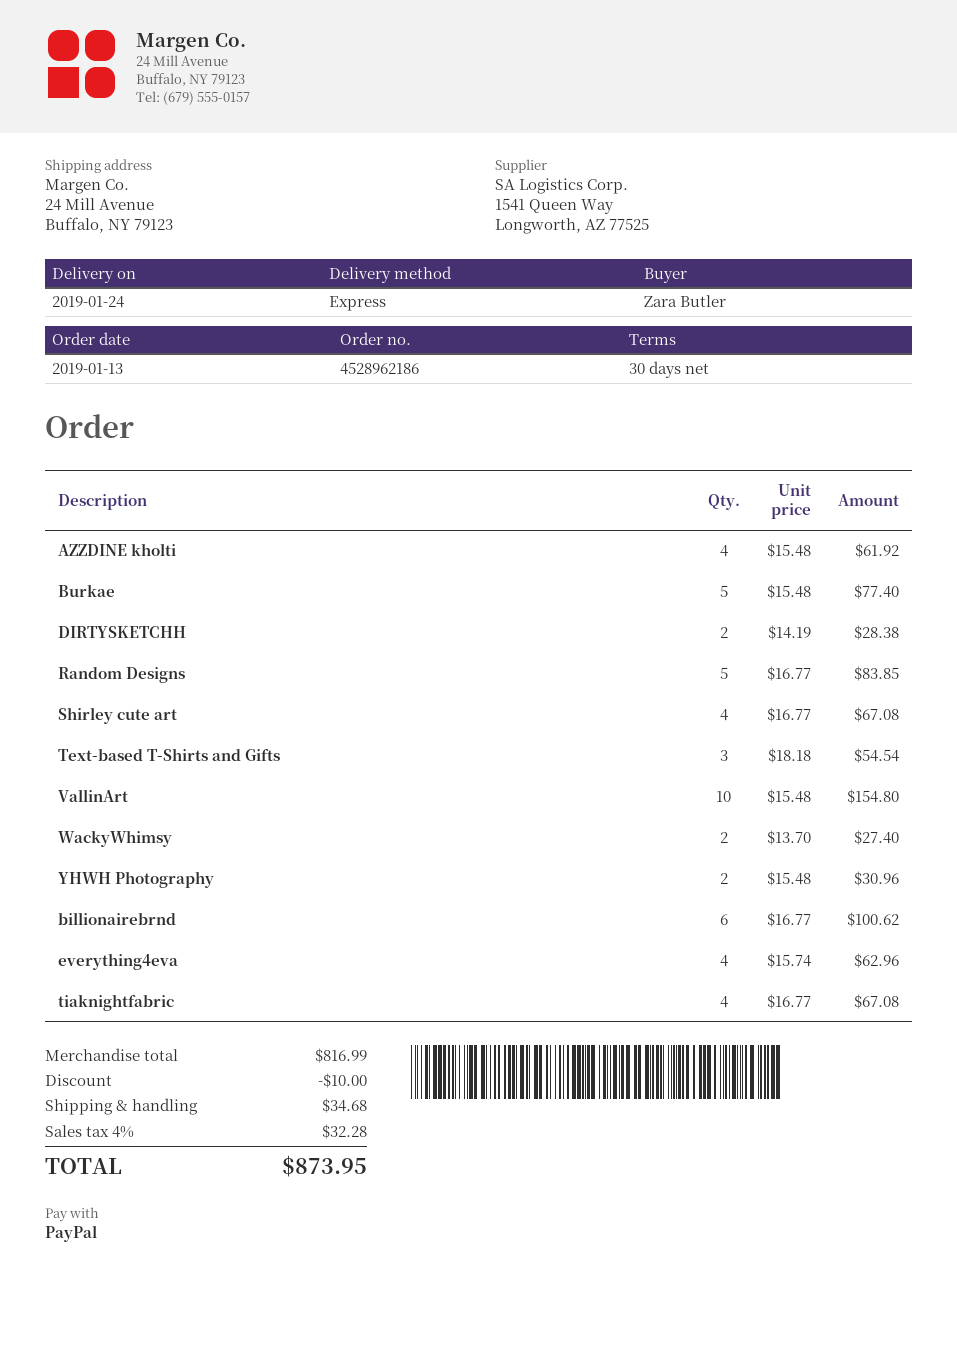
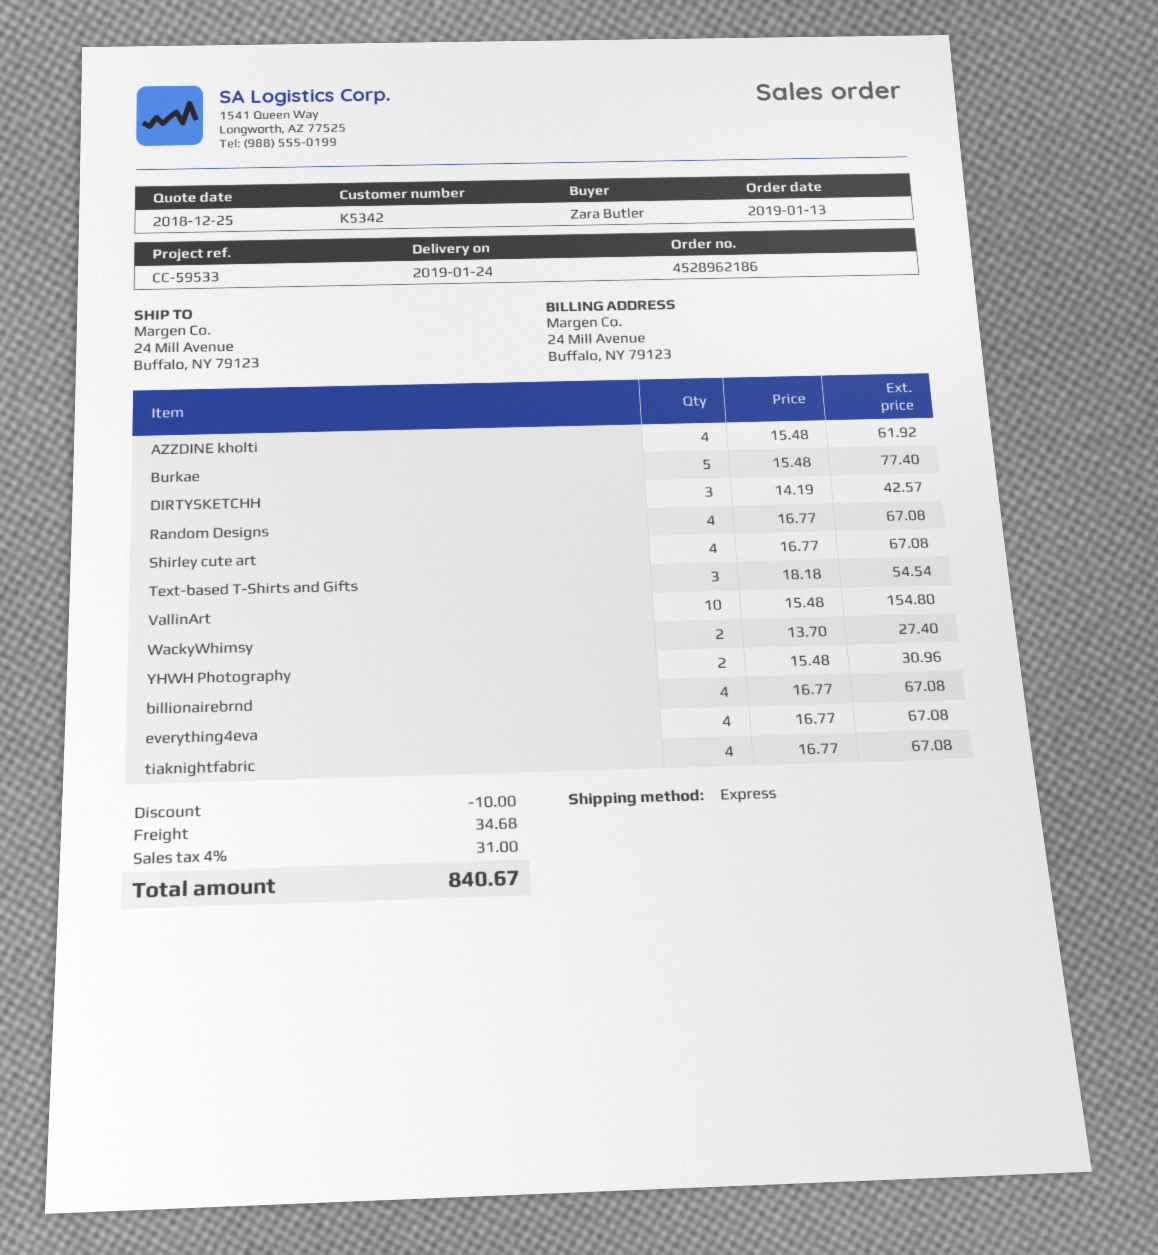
DIRTYSKETCHH: 2 x 14.19 = 28.38 -> 3 x 14.19 = 42.57
Random Designs: 5 x 16.77 = 83.85 -> 4 x 16.77 = 67.08
billionairebrnd: 6 x 16.77 = 100.62 -> 4 x 16.77 = 67.08
everything4eva: 4 x 15.74 = 62.96 -> 4 x 16.77 = 67.08
tax: 4% = 32.28 -> 4% = 31.00
total: 873.95 -> 840.67

